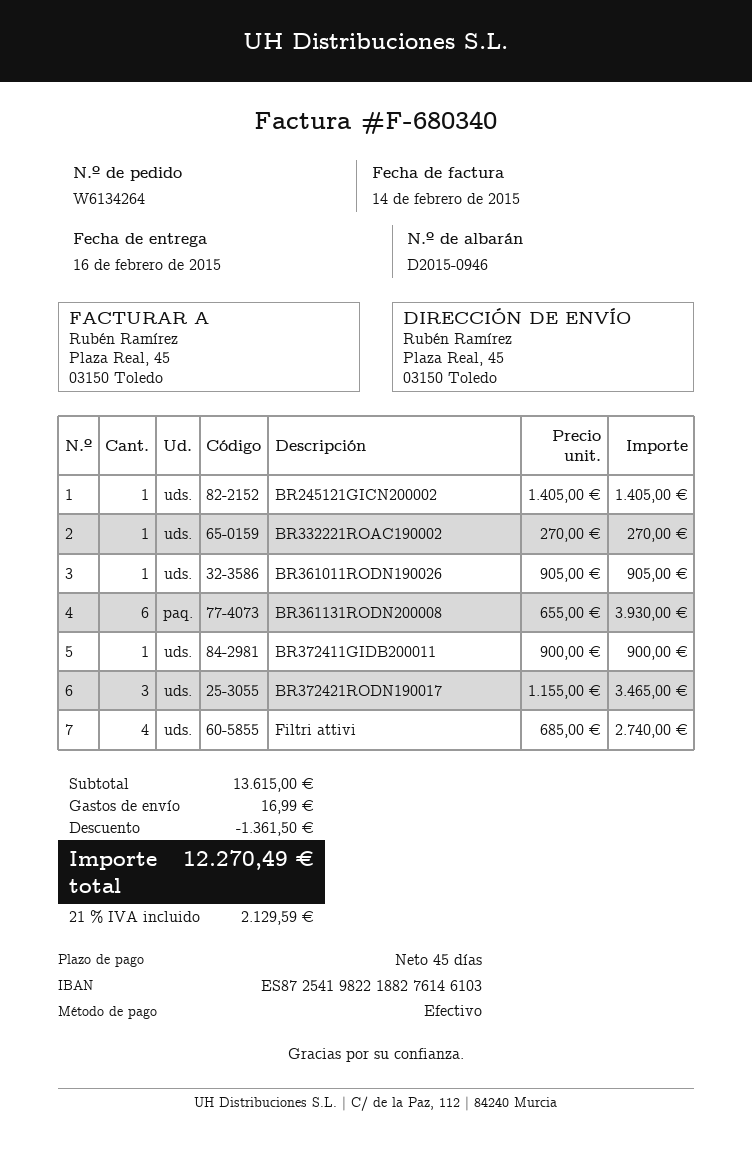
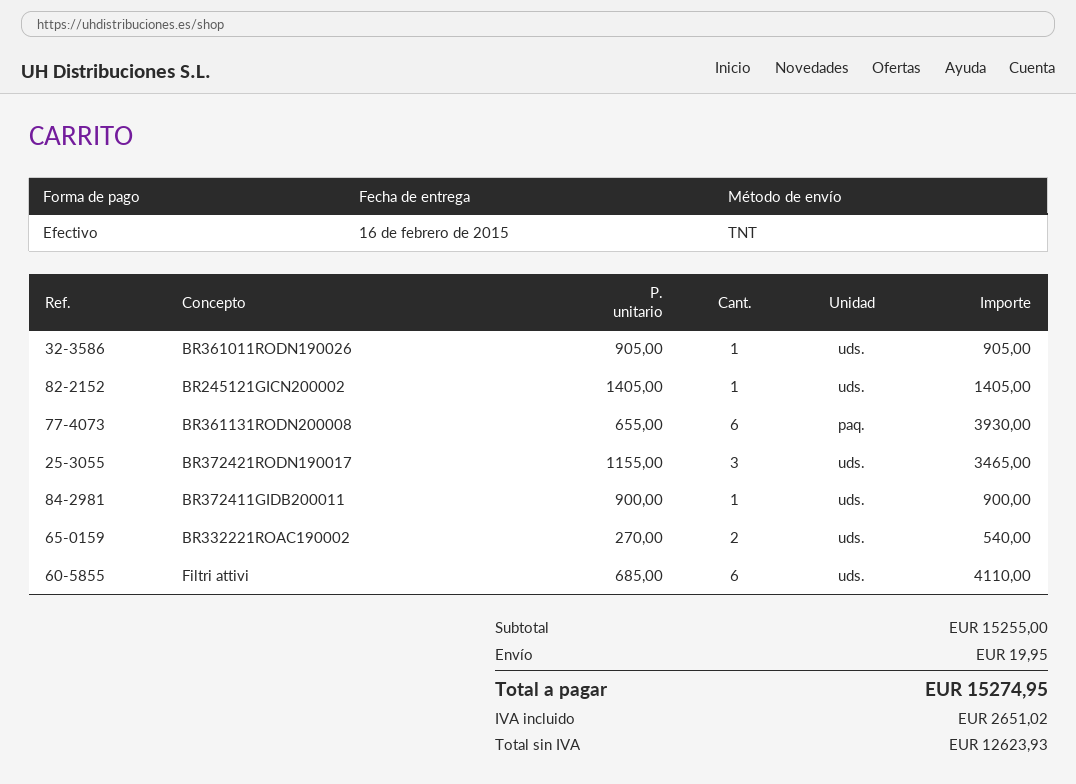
BR332221ROAC190002: 1 x 270.00 = 270.00 -> 2 x 270.00 = 540.00
Filtri attivi: 4 x 685.00 = 2740.00 -> 6 x 685.00 = 4110.00
subtotal: 13615.00 -> 15255.00
discount: 1361.50 -> none
shipping: 16.99 -> 19.95
tax: 2129.59 -> 2651.02
total: 12270.49 -> 15274.95

